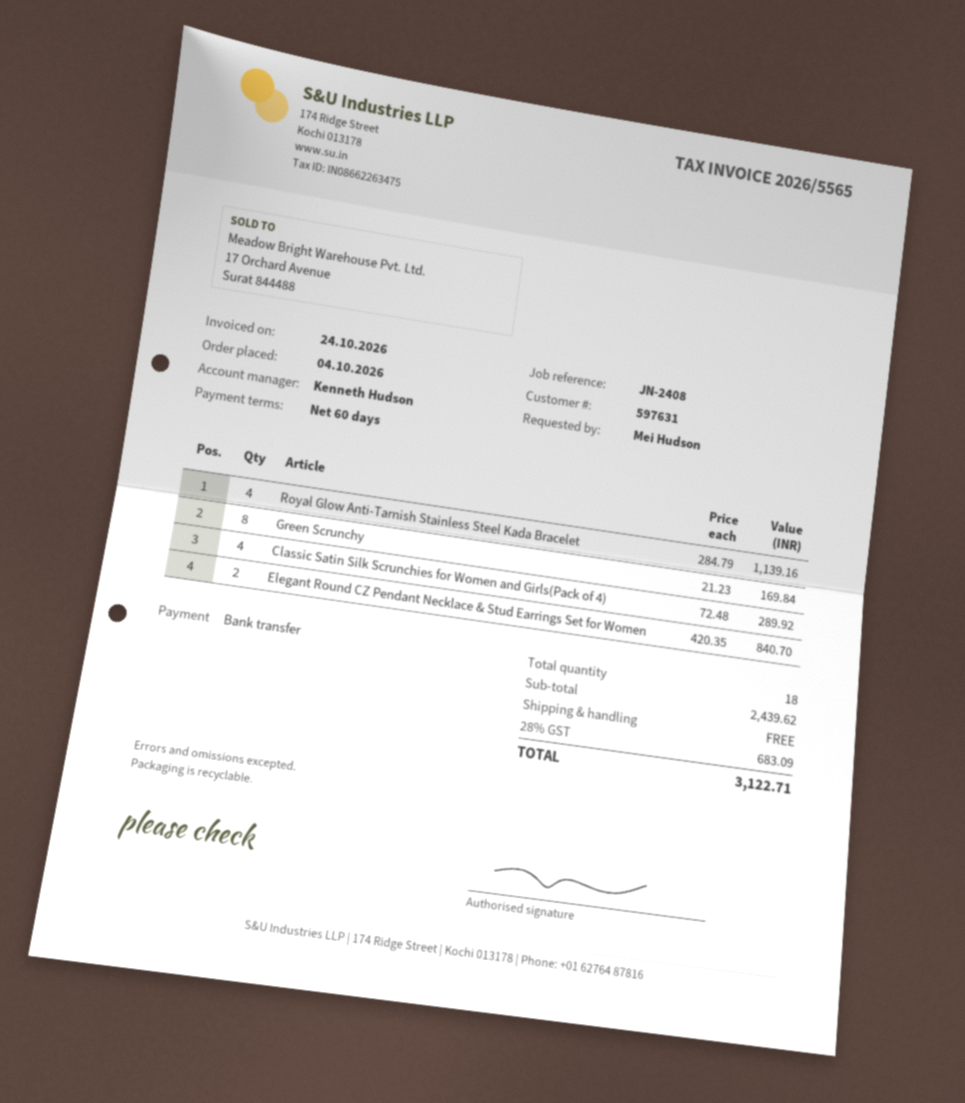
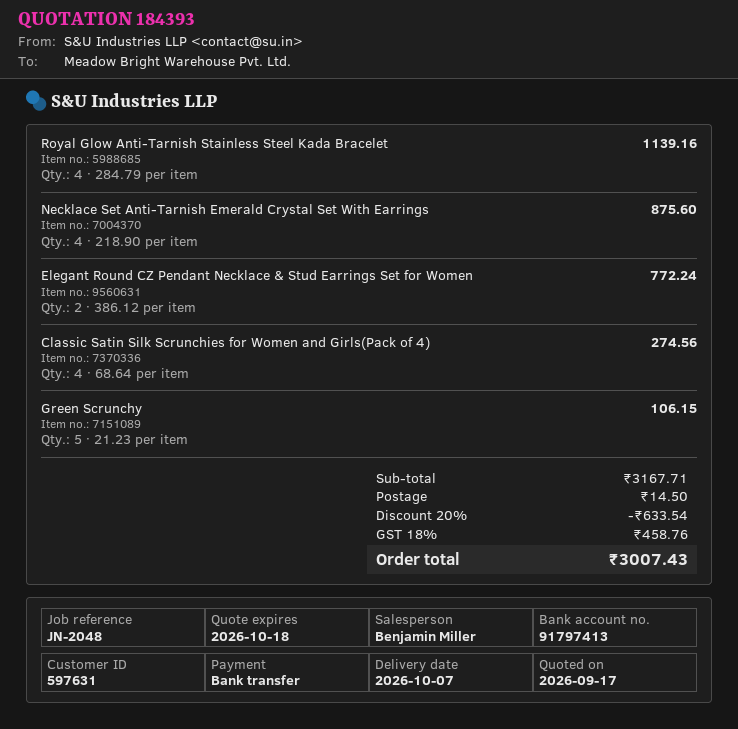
reference: JN-2408 -> JN-2048
sales rep: Kenneth Hudson -> Benjamin Miller
Green Scrunchy: 8 x 21.23 = 169.84 -> 5 x 21.23 = 106.15
Classic Satin Silk Scrunchies for Women and Girls(Pack of 4): 4 x 72.48 = 289.92 -> 4 x 68.64 = 274.56
Elegant Round CZ Pendant Necklace & Stud Earrings Set for Women: 2 x 420.35 = 840.70 -> 2 x 386.12 = 772.24
Necklace Set Anti-Tarnish Emerald Crystal Set With Earrings: none -> 4 x 218.90 = 875.60
subtotal: 2439.62 -> 3167.71
discount: none -> 20% = 633.54
shipping: 0.00 -> 14.50
tax: 28% = 683.09 -> 18% = 458.76
total: 3122.71 -> 3007.43

